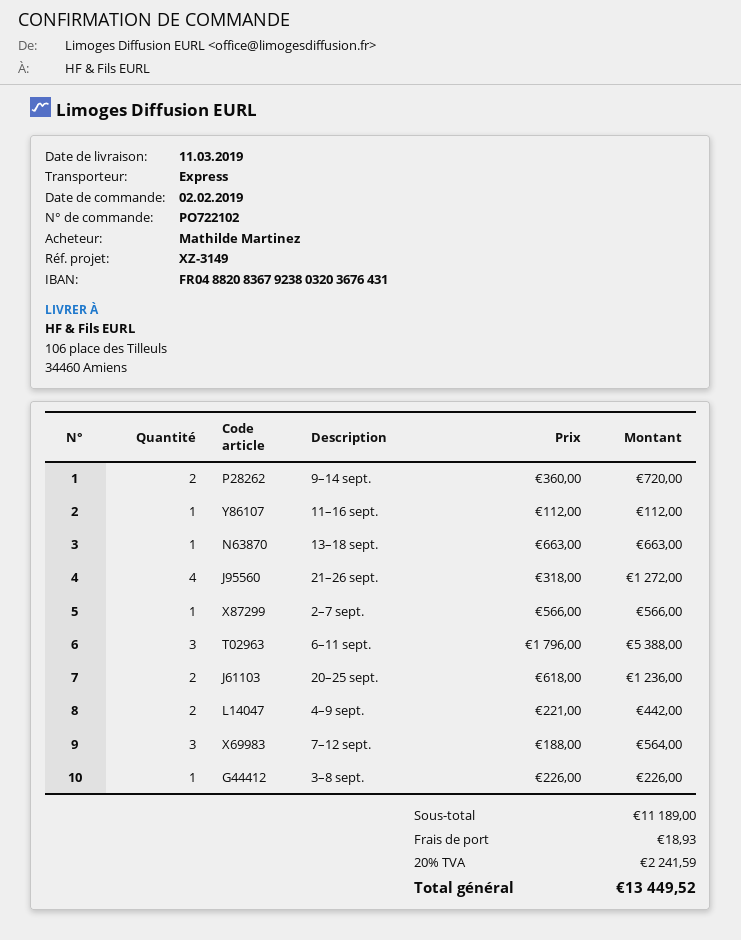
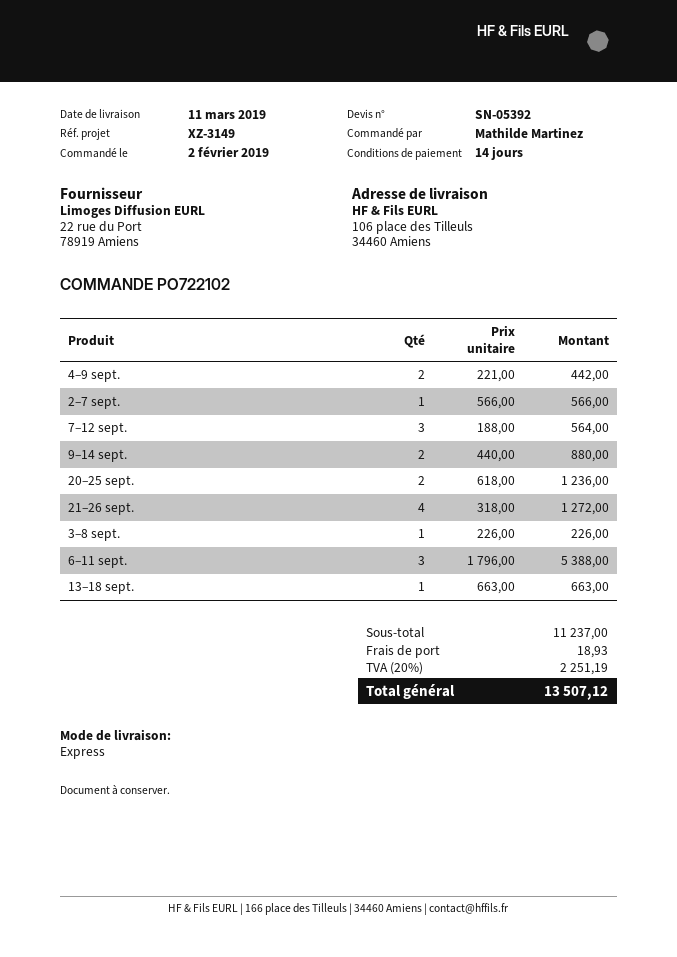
9–14 sept.: 2 x 360.00 = 720.00 -> 2 x 440.00 = 880.00
11–16 sept.: 1 x 112.00 = 112.00 -> none
subtotal: 11189.00 -> 11237.00
tax: 20% = 2241.59 -> 20% = 2251.19
total: 13449.52 -> 13507.12

